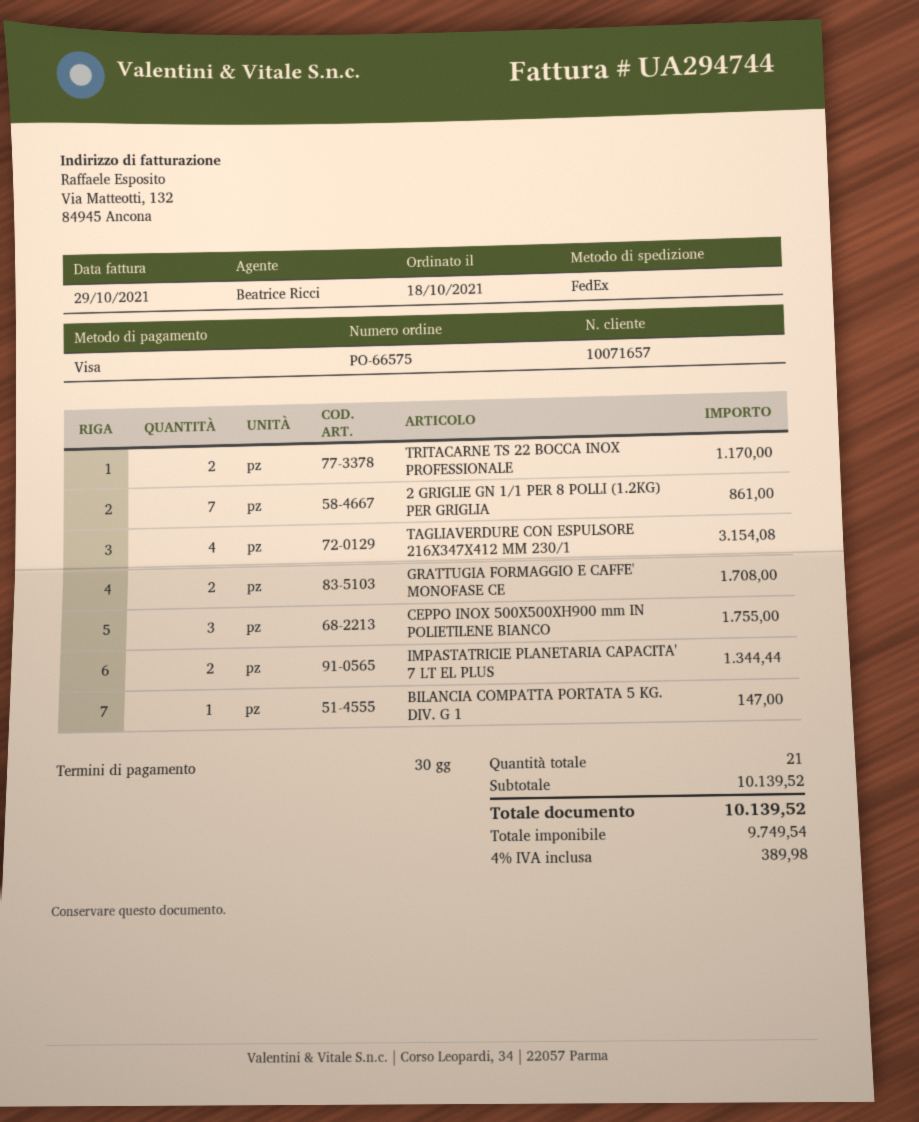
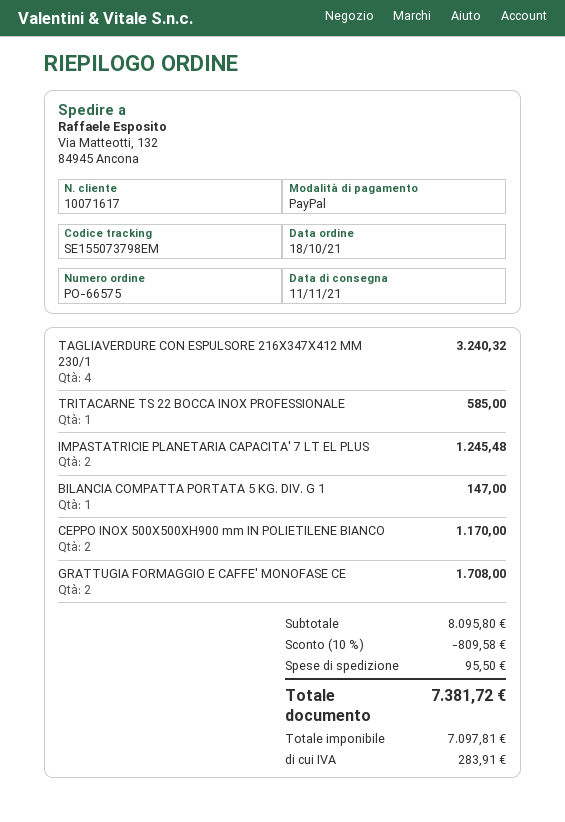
customer number: 10071657 -> 10071617
payment method: Visa -> PayPal
TRITACARNE TS 22 BOCCA INOX PROFESSIONALE: 2 for 1170.00 -> 1 for 585.00
2 GRIGLIE GN 1/1 PER 8 POLLI (1.2KG) PER GRIGLIA: 7 for 861.00 -> none
TAGLIAVERDURE CON ESPULSORE 216X347X412 MM 230/1: 4 for 3154.08 -> 4 for 3240.32
CEPPO INOX 500X500XH900 mm IN POLIETILENE BIANCO: 3 for 1755.00 -> 2 for 1170.00
IMPASTATRICIE PLANETARIA CAPACITA' 7 LT EL PLUS: 2 for 1344.44 -> 2 for 1245.48
subtotal: 10139.52 -> 8095.80
discount: none -> 10% = 809.58
shipping: none -> 95.50
net: 9749.54 -> 7097.81
tax: 389.98 -> 283.91
total: 10139.52 -> 7381.72

